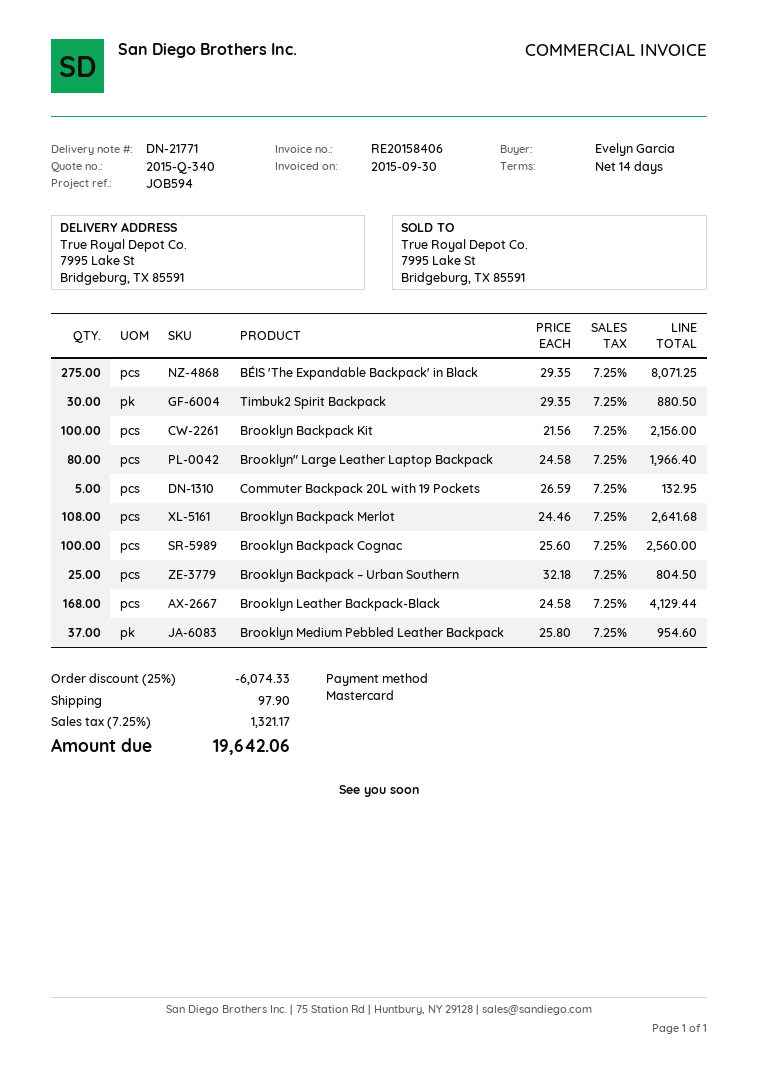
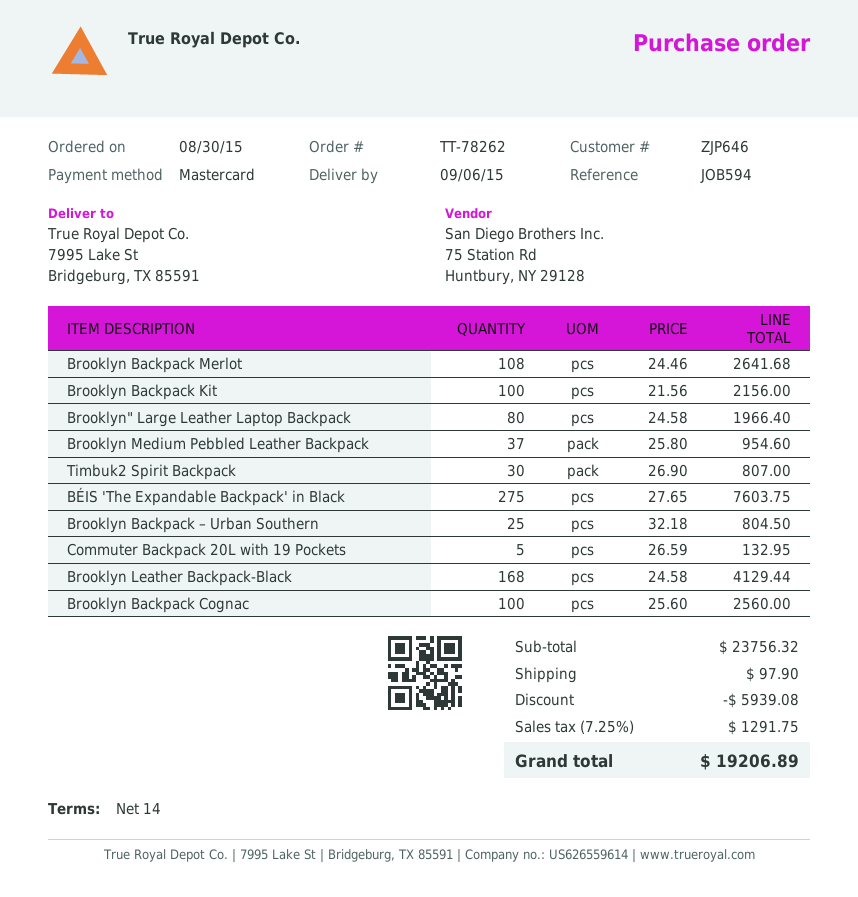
BÉIS 'The Expandable Backpack' in Black: 275 x 29.35 = 8071.25 -> 275 x 27.65 = 7603.75
Timbuk2 Spirit Backpack: 30 x 29.35 = 880.50 -> 30 x 26.90 = 807.00
discount: 6074.33 -> 5939.08
tax: 7.25% = 1321.17 -> 7.25% = 1291.75
total: 19642.06 -> 19206.89

